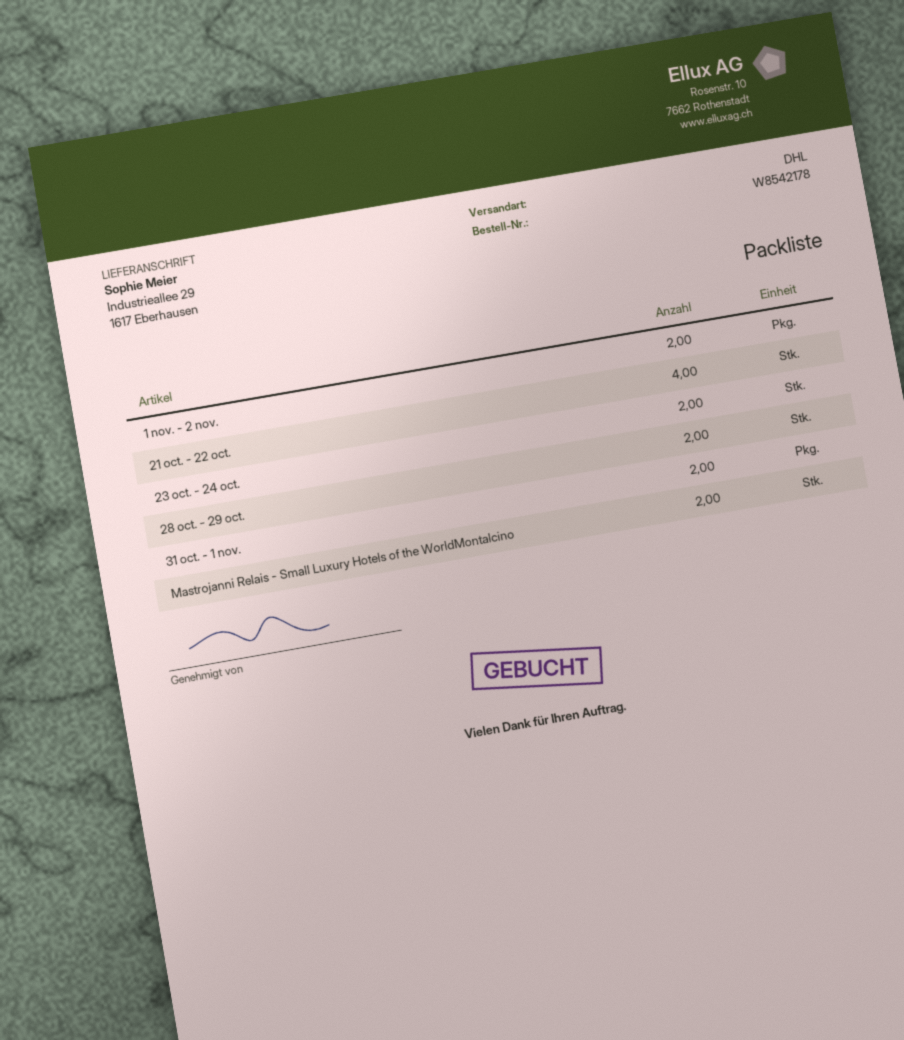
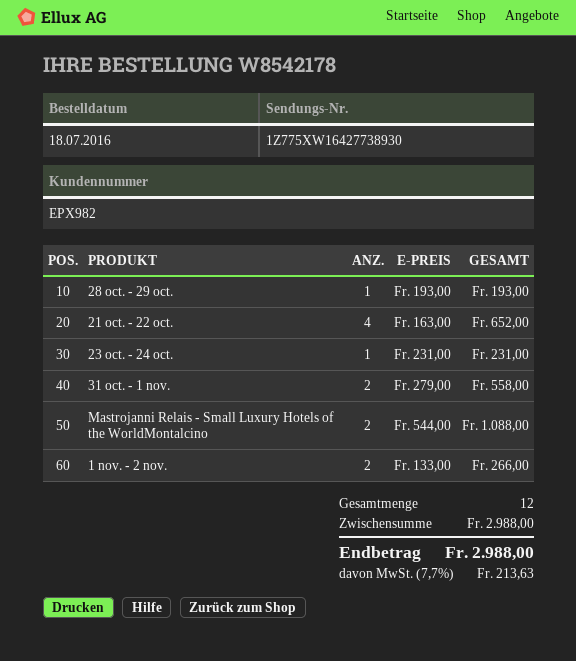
23 oct. - 24 oct.: 2 -> 1
28 oct. - 29 oct.: 2 -> 1

